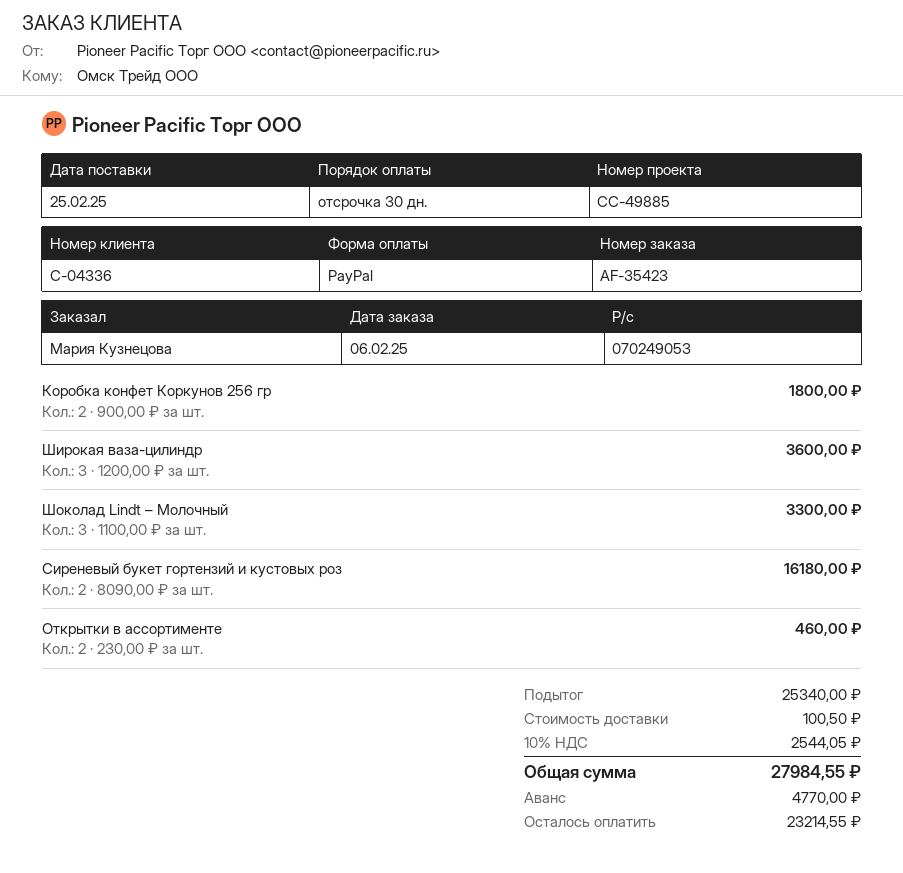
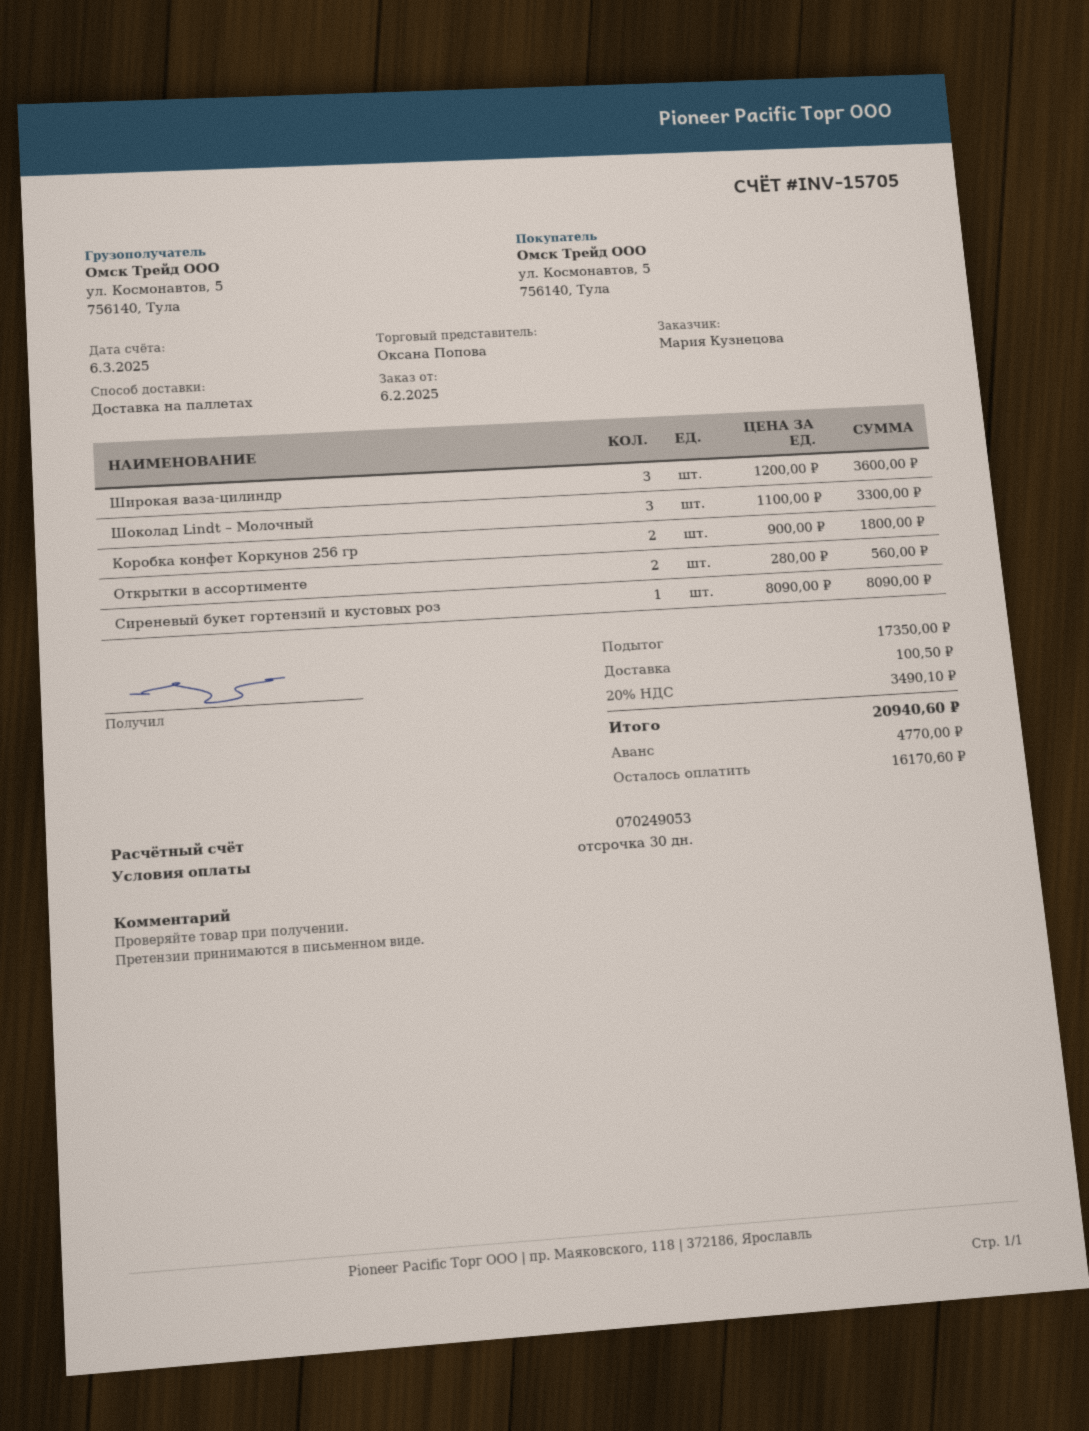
Сиреневый букет гортензий и кустовых роз: 2 x 8090.00 = 16180.00 -> 1 x 8090.00 = 8090.00
Открытки в ассортименте: 2 x 230.00 = 460.00 -> 2 x 280.00 = 560.00
subtotal: 25340.00 -> 17350.00
tax: 10% = 2544.05 -> 20% = 3490.10
total: 27984.55 -> 20940.60
balance: 23214.55 -> 16170.60

